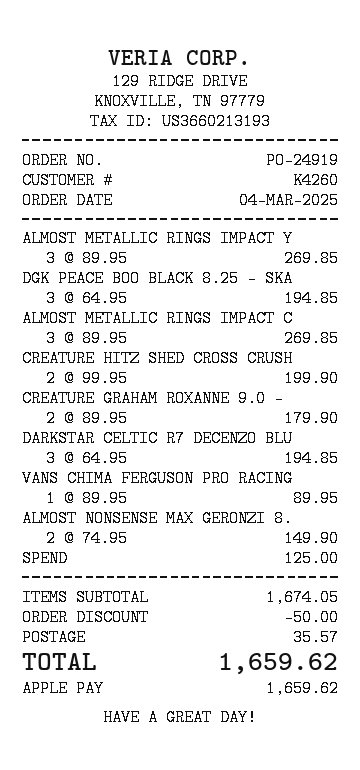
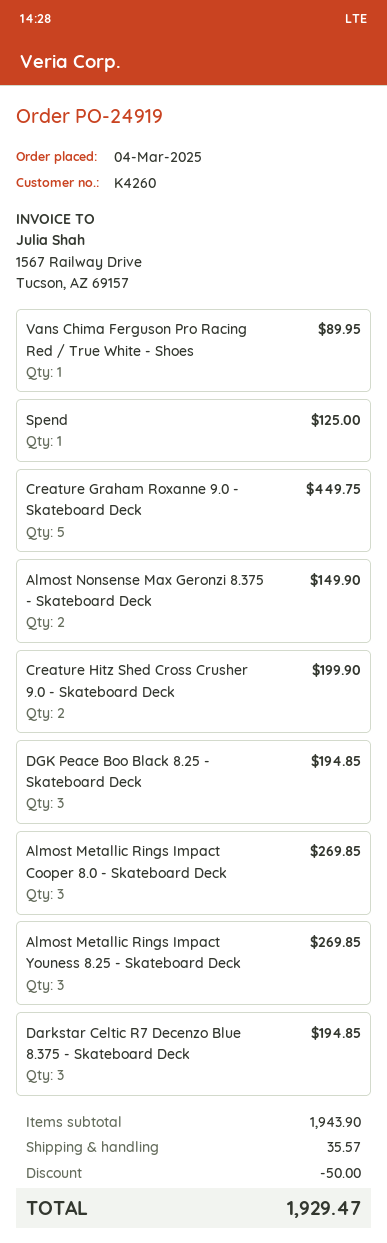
CREATURE GRAHAM ROXANNE 9.0 -: 2 for 179.90 -> 5 for 449.75
subtotal: 1674.05 -> 1943.90
total: 1659.62 -> 1929.47

